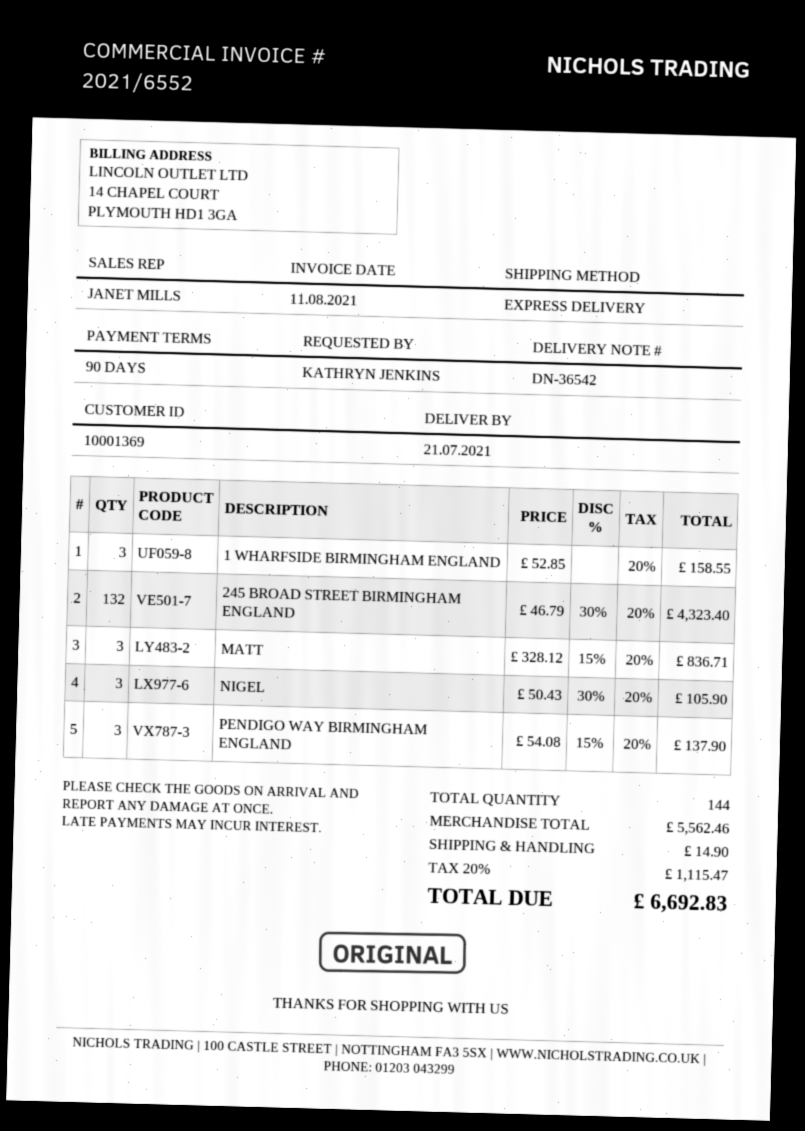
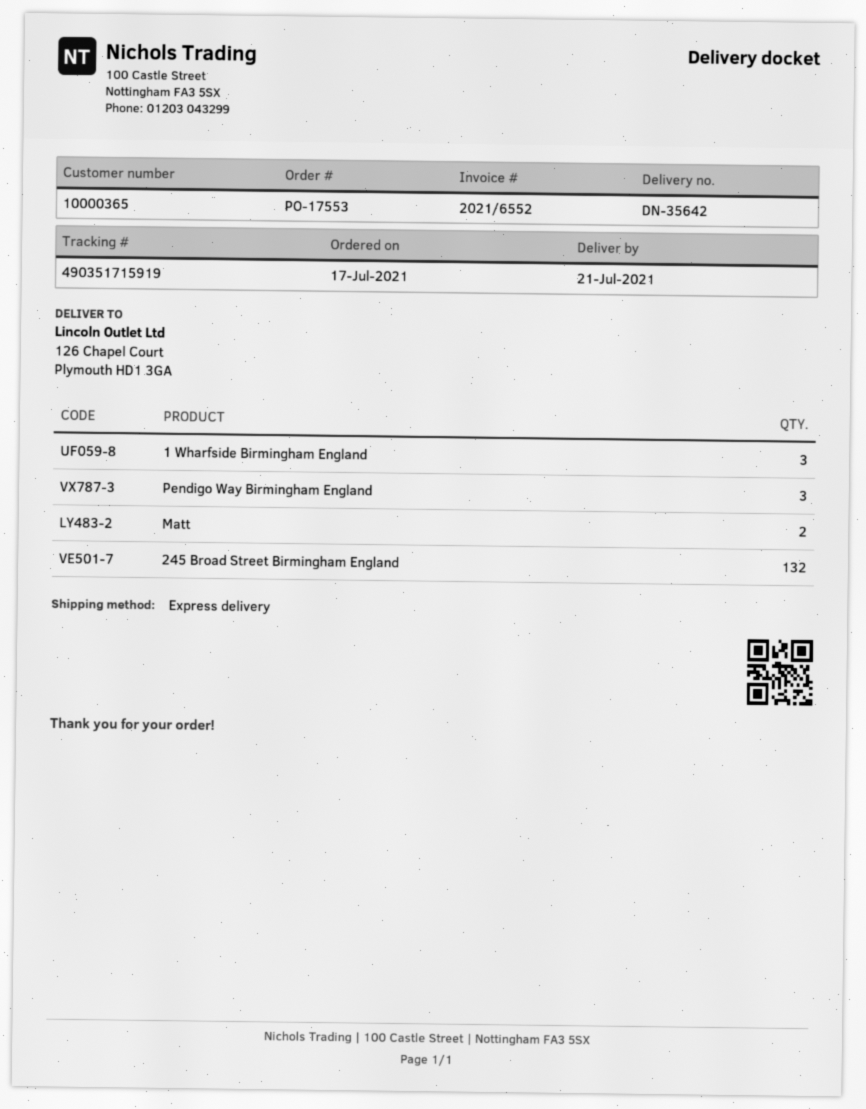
delivery note number: DN-36542 -> DN-35642
customer number: 10001369 -> 10000365
MATT: 3 -> 2
NIGEL: 3 -> none

